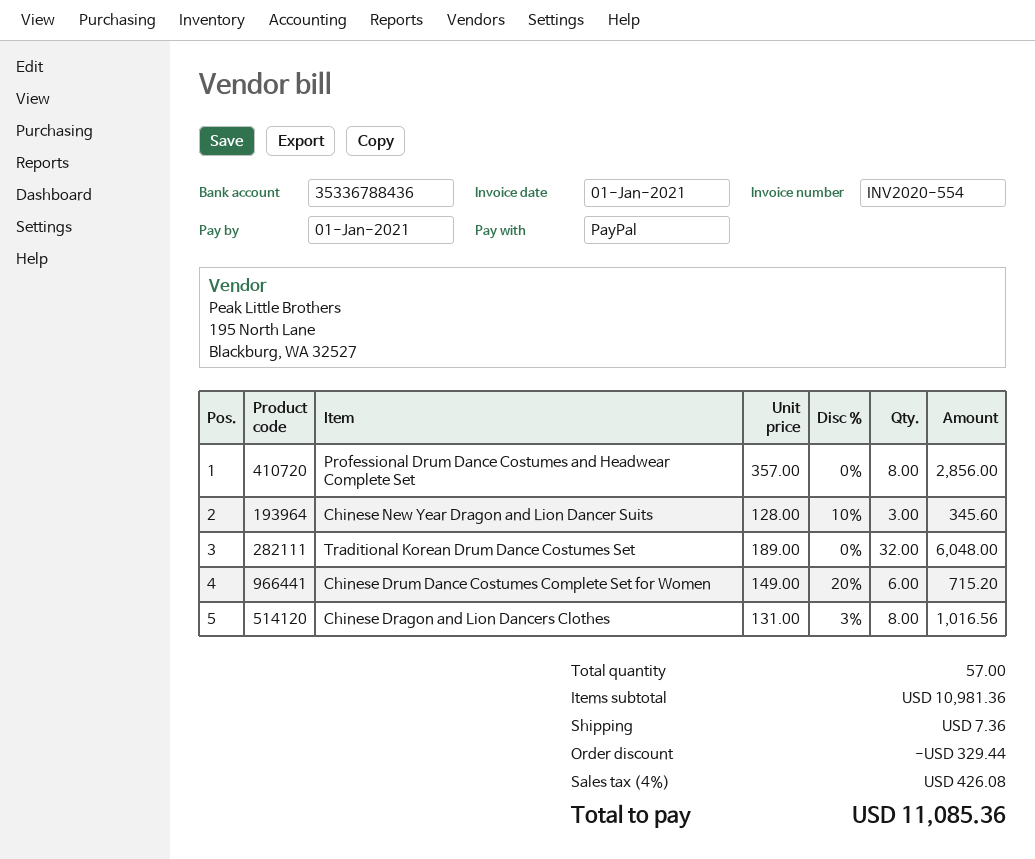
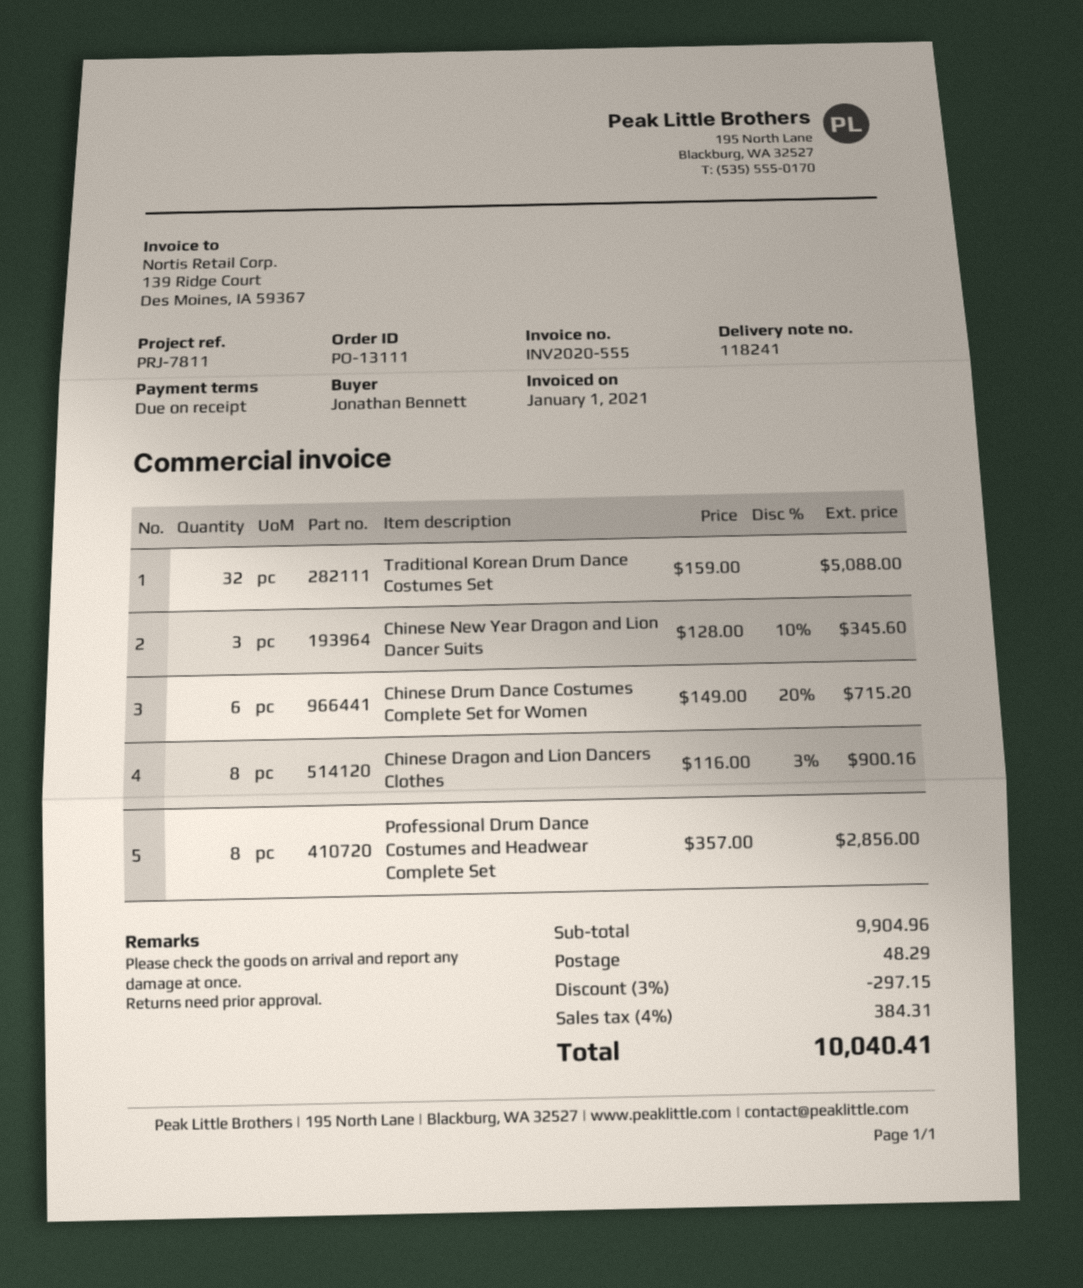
invoice number: INV2020-554 -> INV2020-555
Traditional Korean Drum Dance Costumes Set: 32 x 189.00 = 6048.00 -> 32 x 159.00 = 5088.00
Chinese Dragon and Lion Dancers Clothes: 8 x 131.00 - 3% = 1016.56 -> 8 x 116.00 - 3% = 900.16
subtotal: 10981.36 -> 9904.96
discount: 329.44 -> 297.15
shipping: 7.36 -> 48.29
tax: 4% = 426.08 -> 4% = 384.31
total: 11085.36 -> 10040.41

